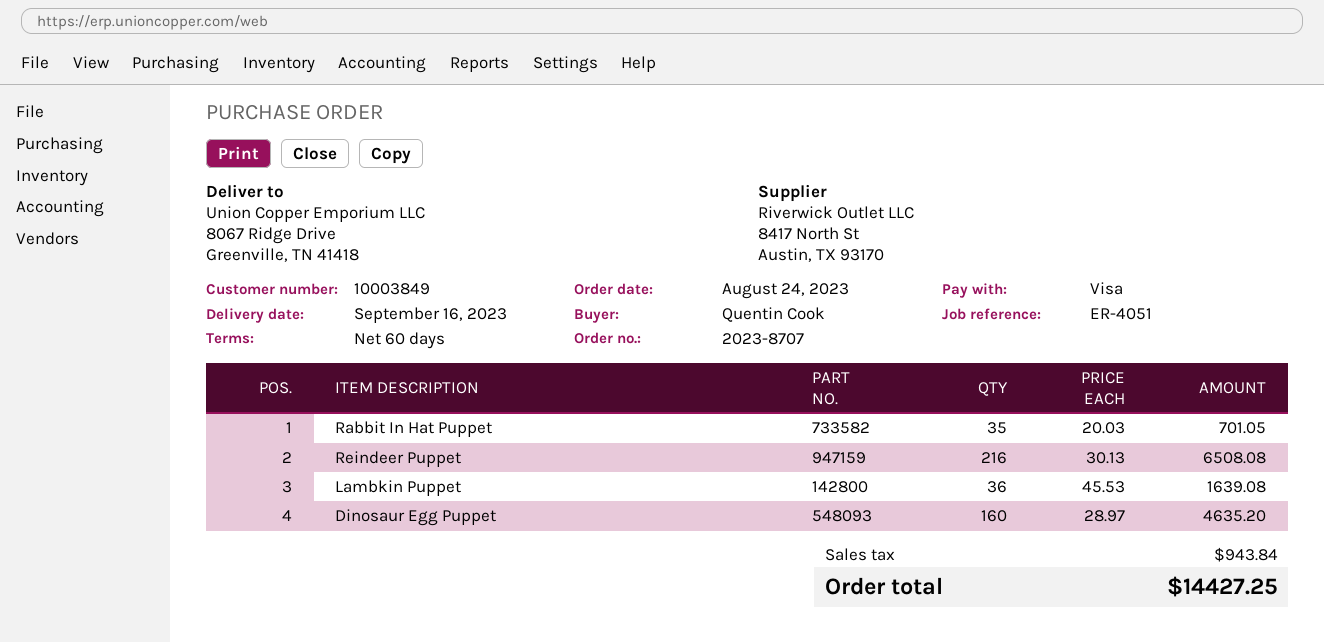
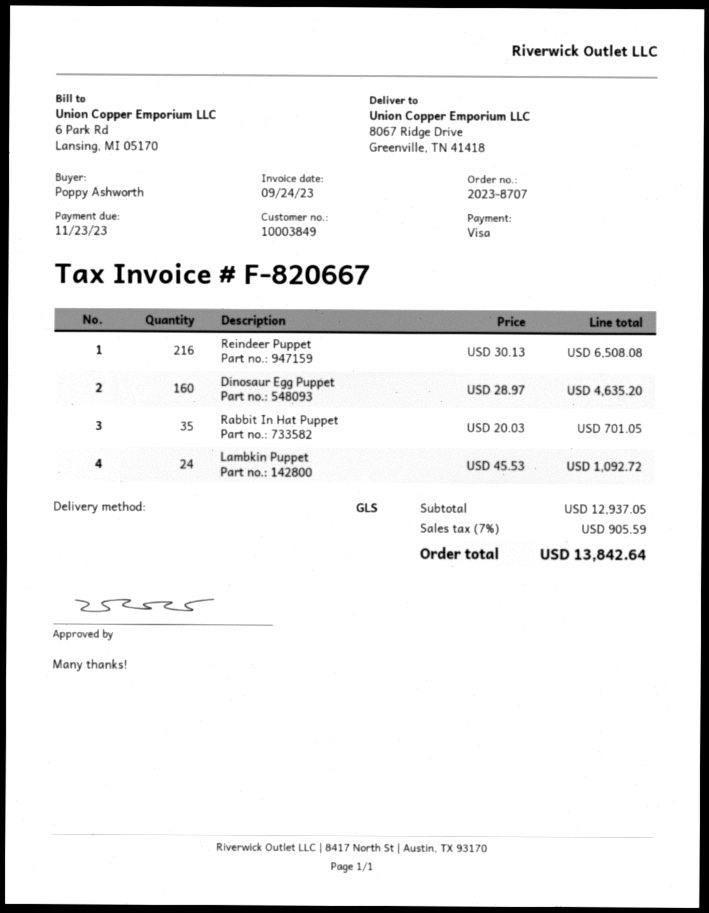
ordered by: Quentin Cook -> Poppy Ashworth
Lambkin Puppet: 36 x 45.53 = 1639.08 -> 24 x 45.53 = 1092.72
tax: 943.84 -> 905.59
total: 14427.25 -> 13842.64

